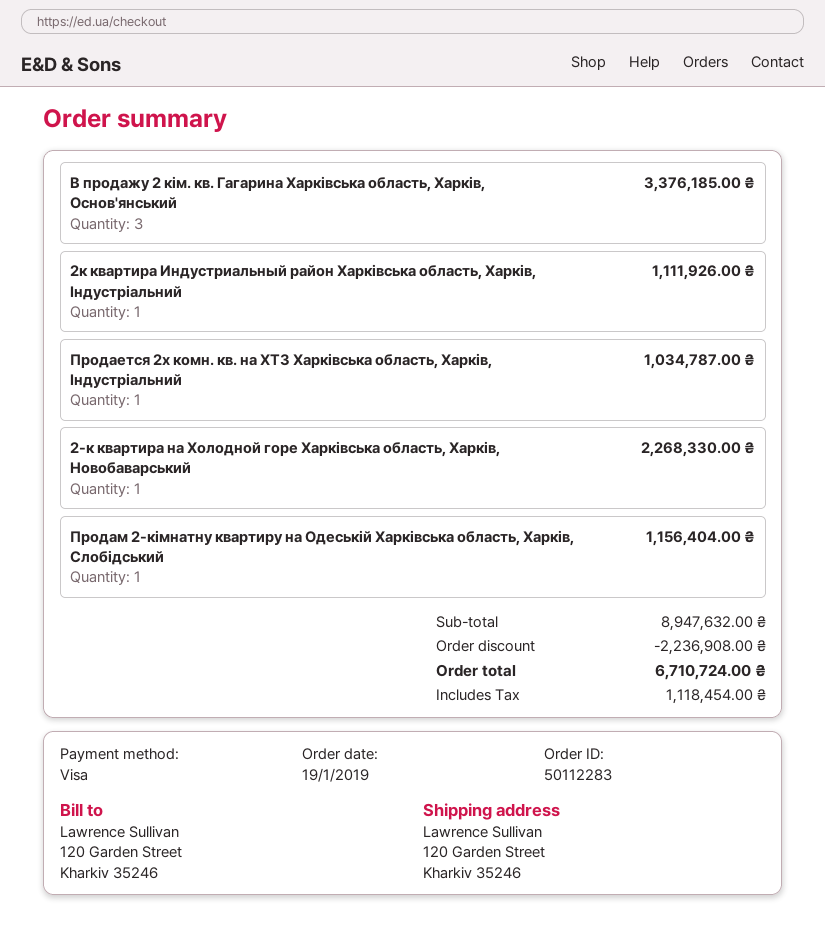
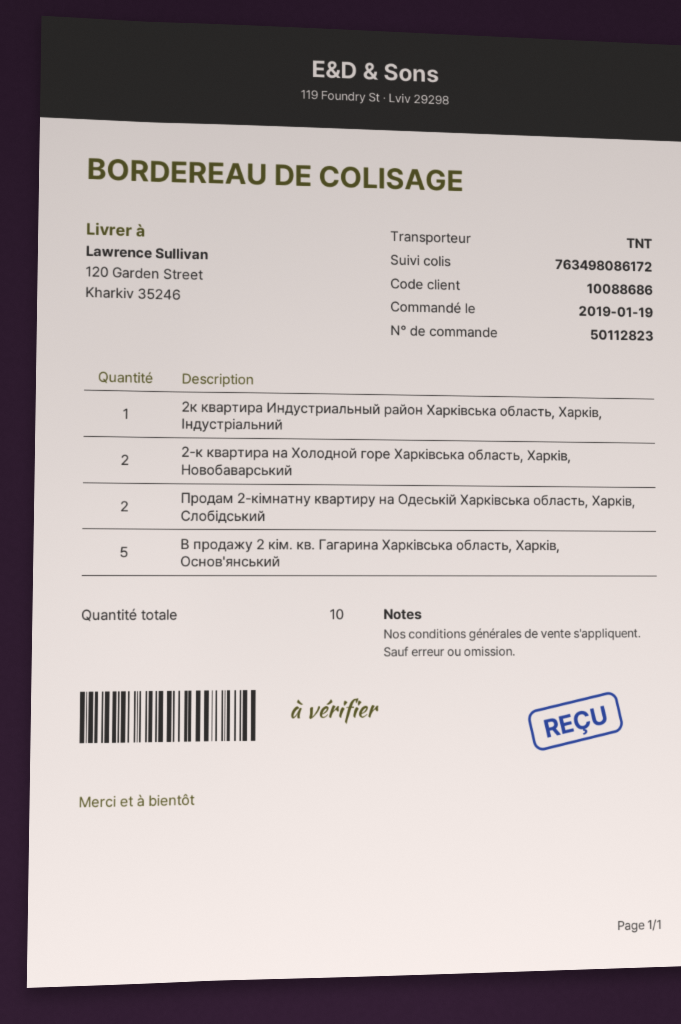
order number: 50112283 -> 50112823
В продажу 2 кім. кв. Гагарина Харківська область, Харків, Основ'янський: 3 -> 5
Продается 2х комн. кв. на ХТЗ Харківська область, Харків, Індустріальний: 1 -> none
2-к квартира на Холодной горе Харківська область, Харків, Новобаварський: 1 -> 2
Продам 2-кімнатну квартиру на Одеській Харківська область, Харків, Слобідський: 1 -> 2

